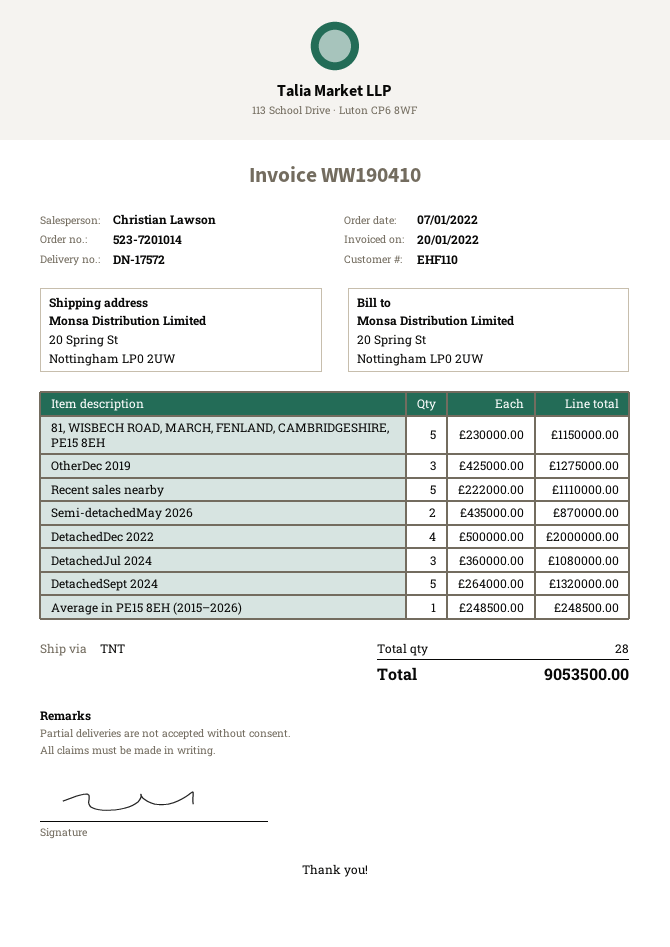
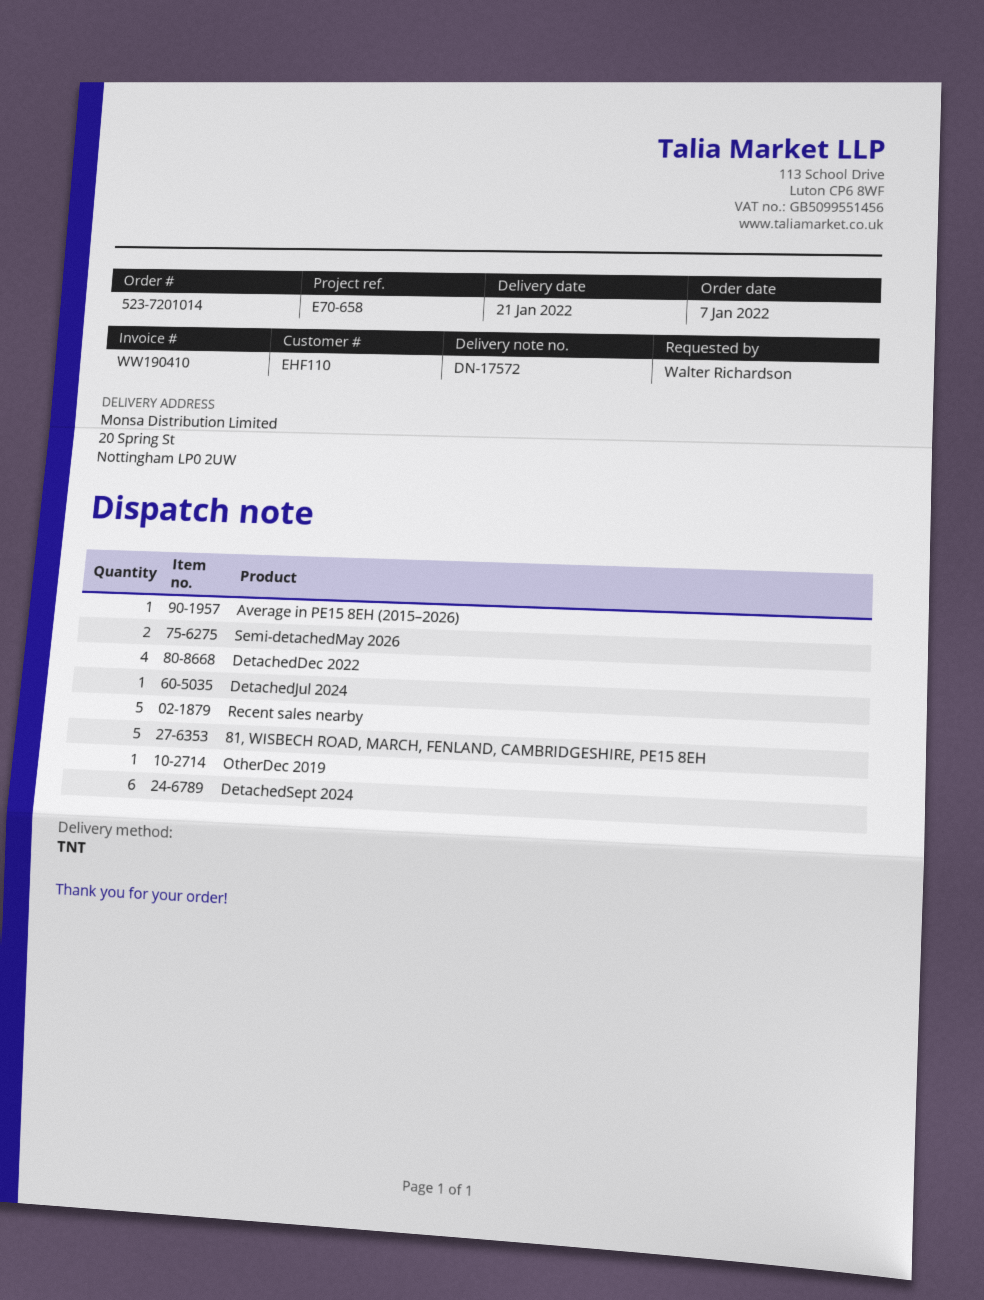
OtherDec 2019: 3 -> 1
DetachedJul 2024: 3 -> 1
DetachedSept 2024: 5 -> 6

